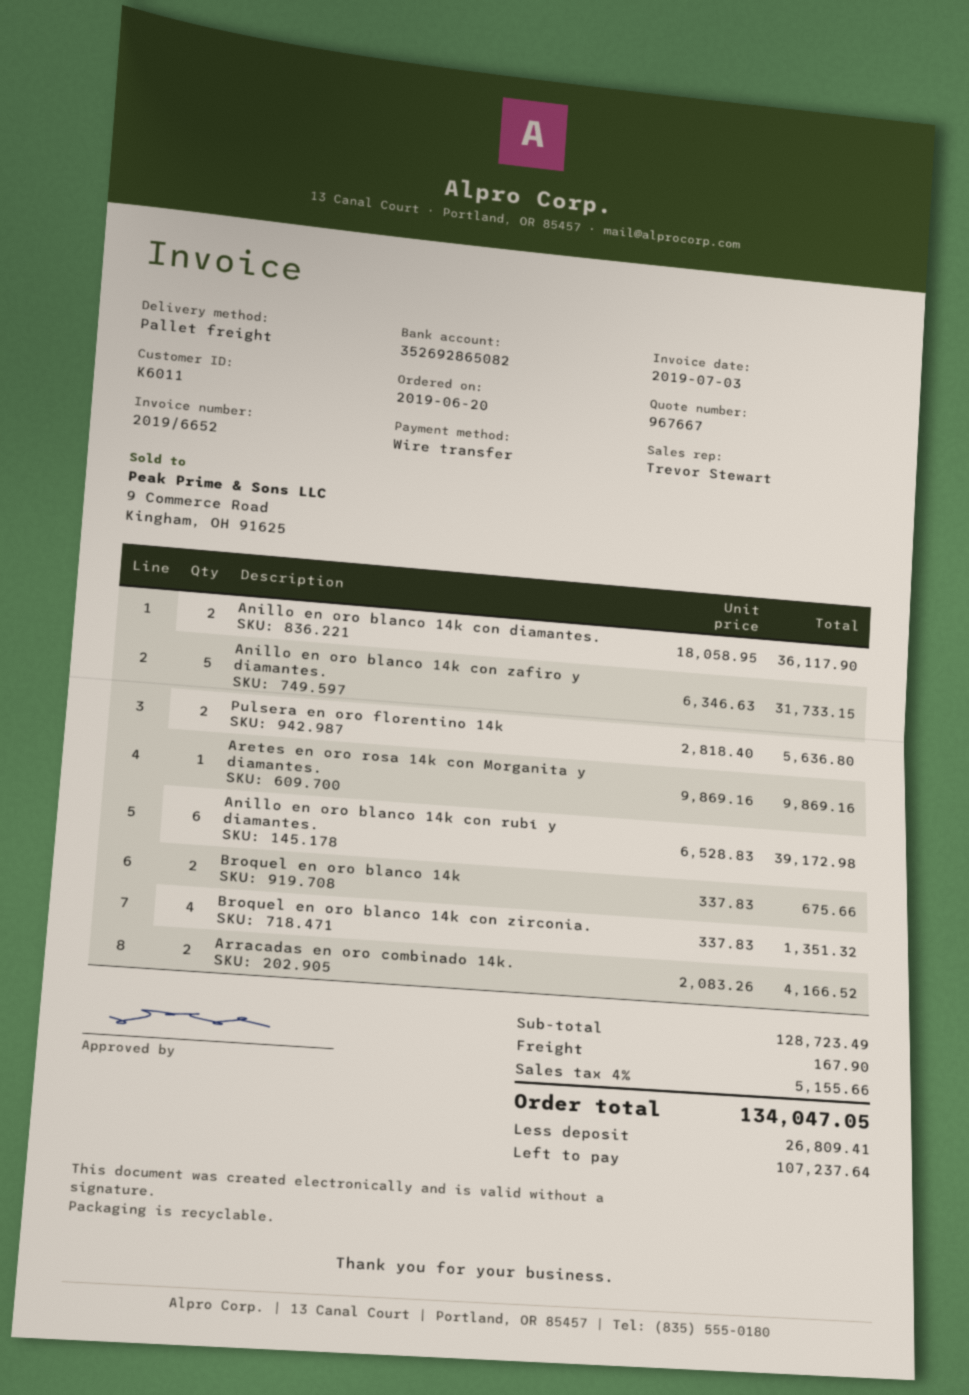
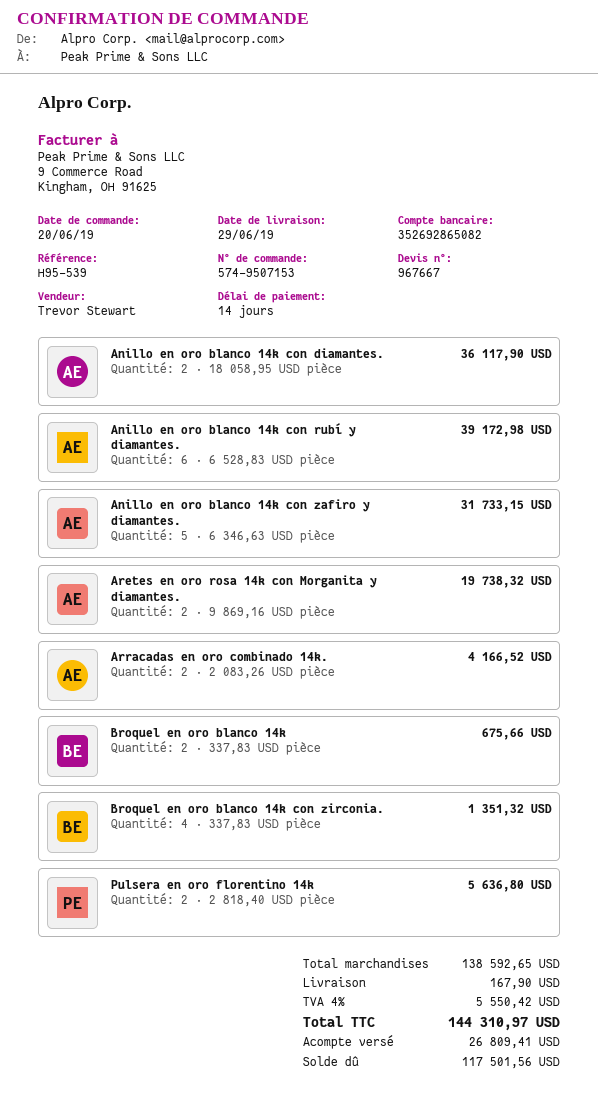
Aretes en oro rosa 14k con Morganita y diamantes.: 1 x 9869.16 = 9869.16 -> 2 x 9869.16 = 19738.32
subtotal: 128723.49 -> 138592.65
tax: 4% = 5155.66 -> 4% = 5550.42
total: 134047.05 -> 144310.97
balance: 107237.64 -> 117501.56

